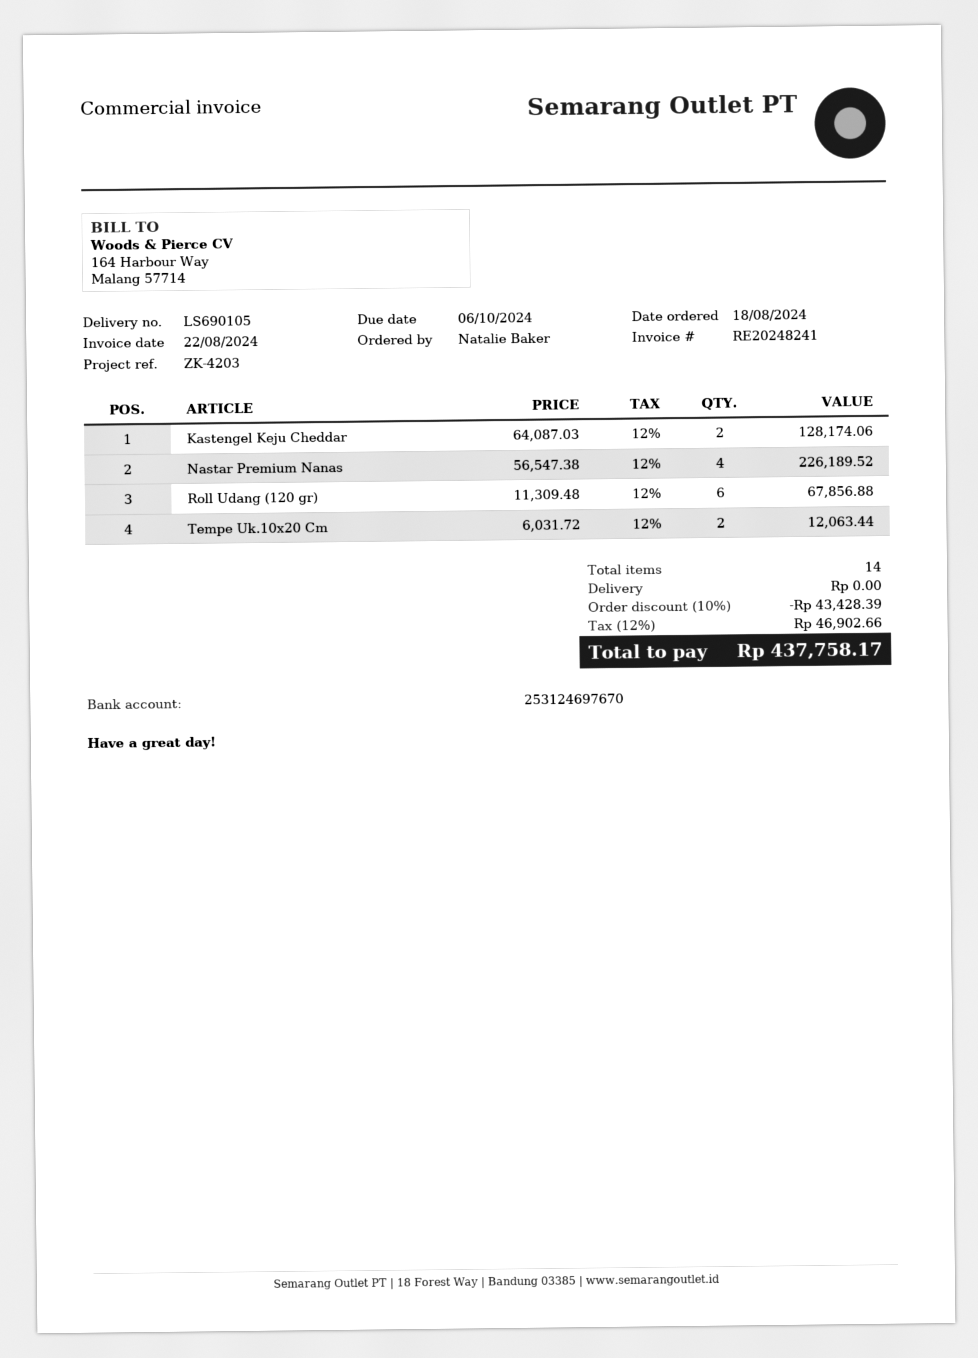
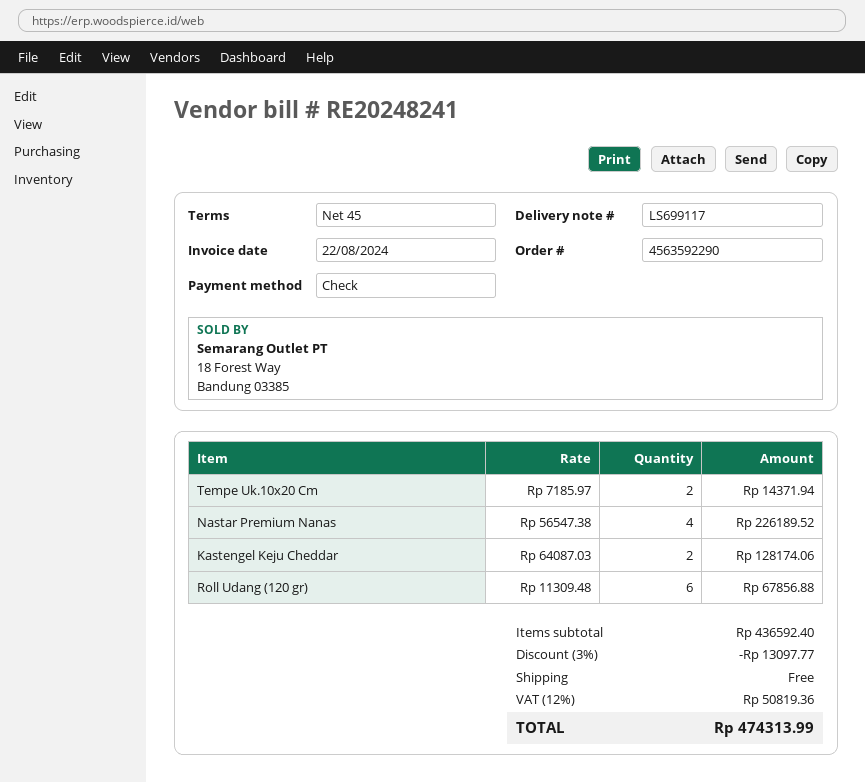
delivery note number: LS690105 -> LS699117
Tempe Uk.10x20 Cm: 2 x 6031.72 = 12063.44 -> 2 x 7185.97 = 14371.94
discount: 10% = 43428.39 -> 3% = 13097.77
tax: 12% = 46902.66 -> 12% = 50819.36
total: 437758.17 -> 474313.99

